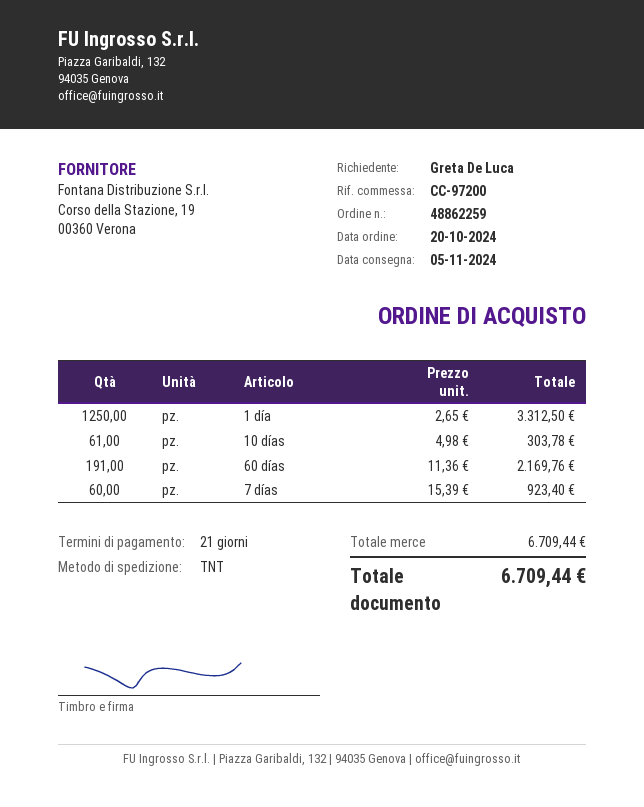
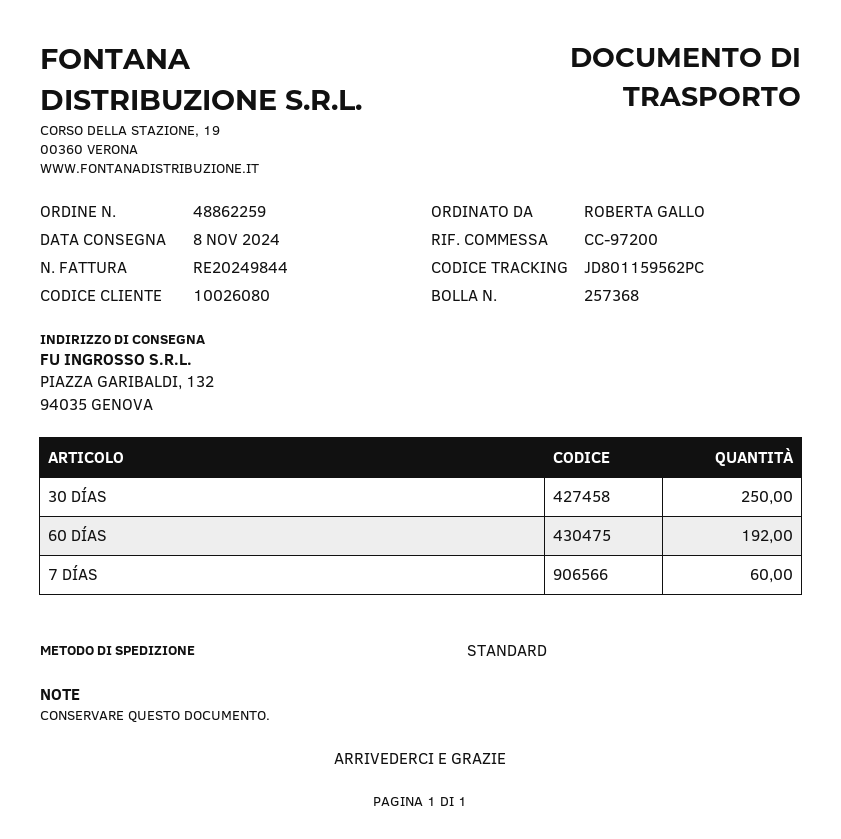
delivery date: 2024-11-05 -> 2024-11-08
ordered by: Greta De Luca -> ROBERTA GALLO
shipping method: TNT -> standard
1 día: 1250 -> none
10 días: 61 -> none
60 días: 191 -> 192
30 DÍAS: none -> 250

